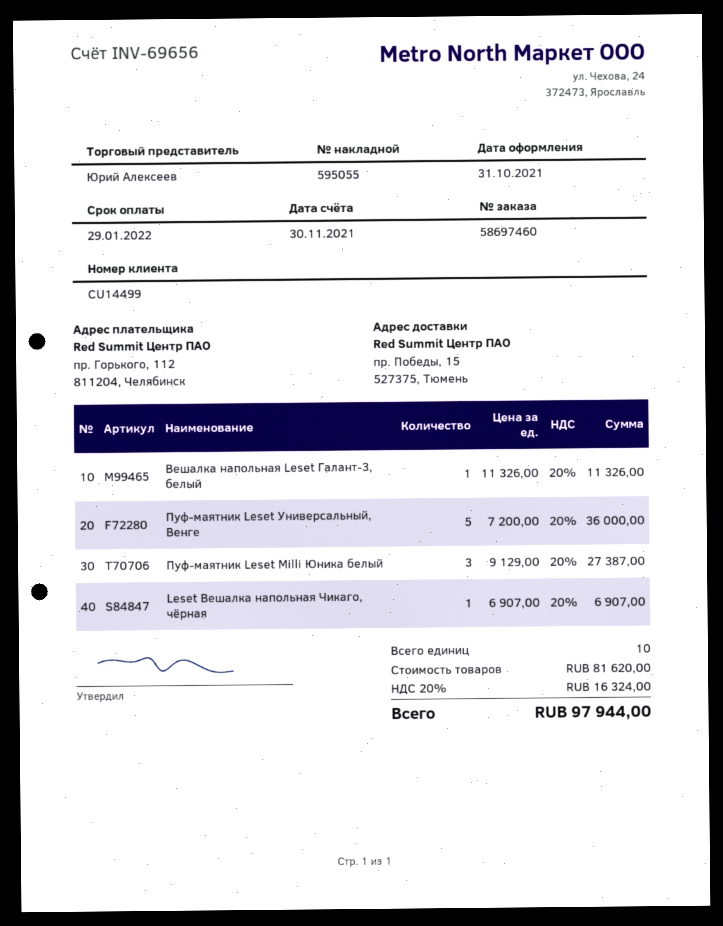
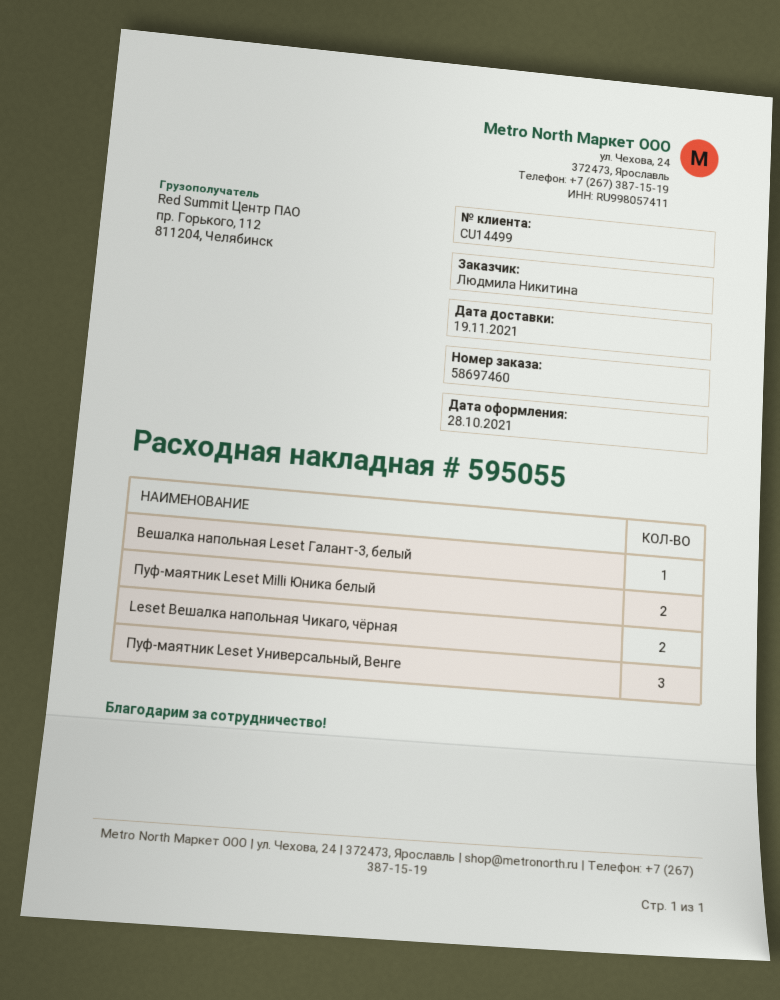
order date: 2021-10-31 -> 2021-10-28
ship to: пр. Победы, 15, 527375, Тюмень -> пр. Горького, 112, 811204, Челябинск
Пуф-маятник Leset Универсальный, Венге: 5 -> 3
Пуф-маятник Leset Milli Юника белый: 3 -> 2
Leset Вешалка напольная Чикаго, чёрная: 1 -> 2

